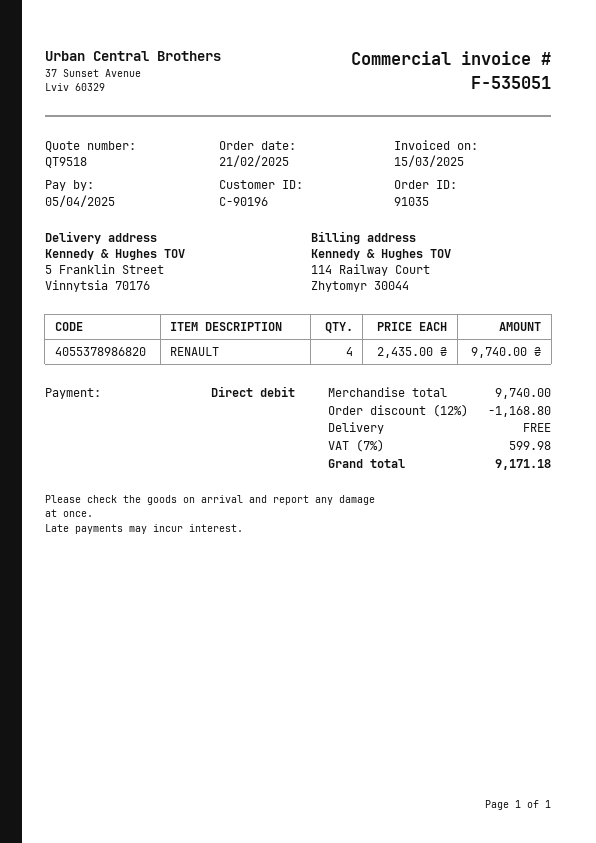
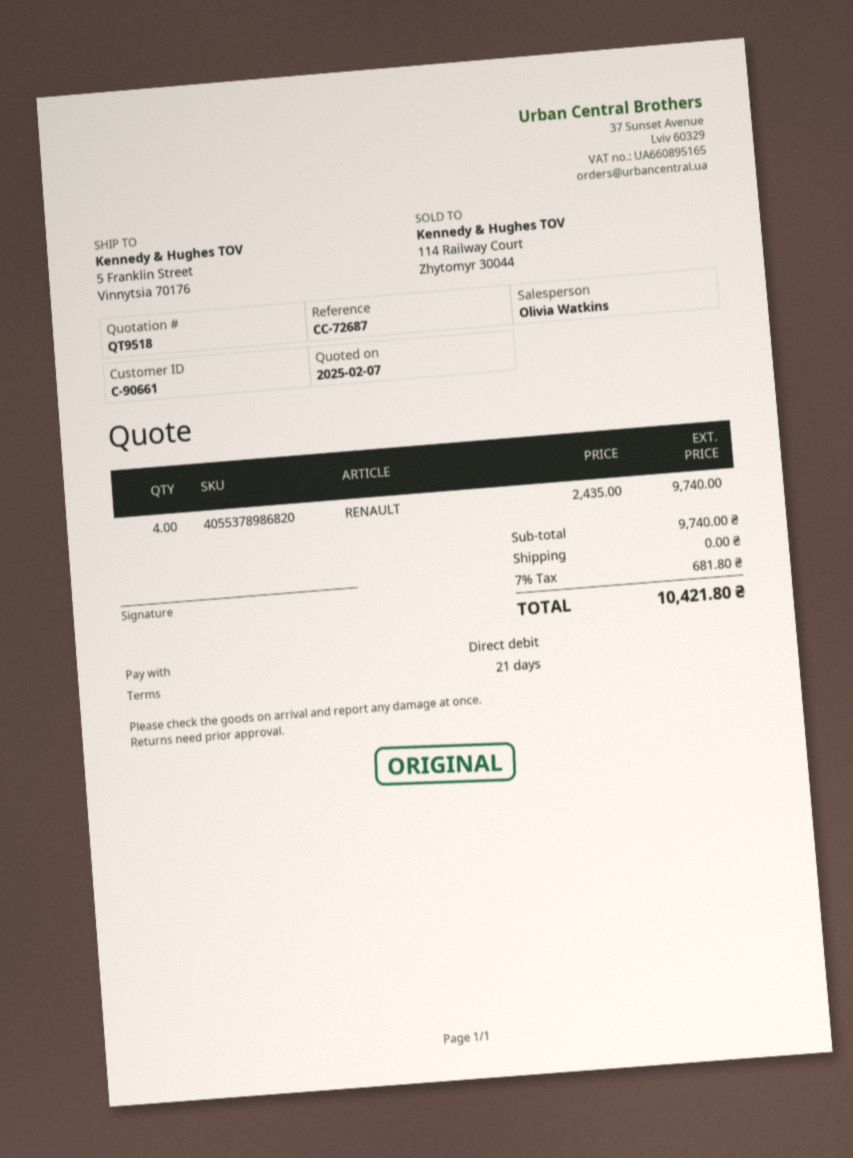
customer number: C-90196 -> C-90661
discount: 12% = 1168.80 -> none
tax: 7% = 599.98 -> 7% = 681.80
total: 9171.18 -> 10421.80

